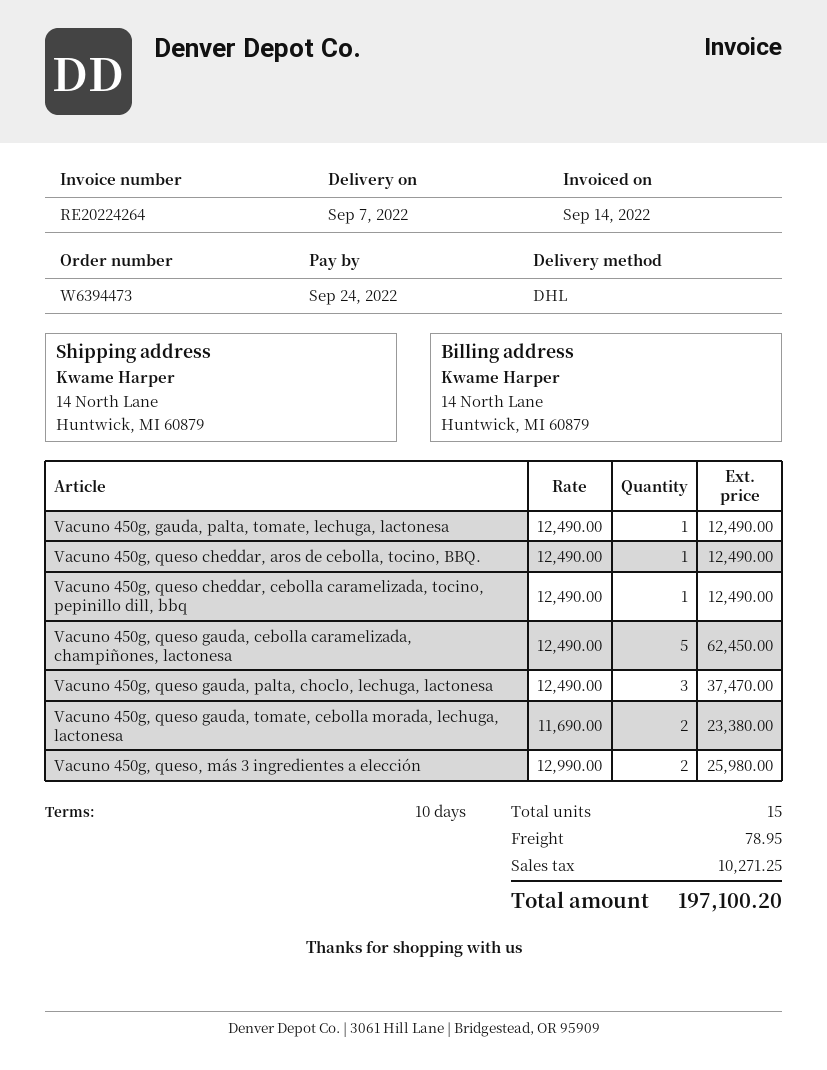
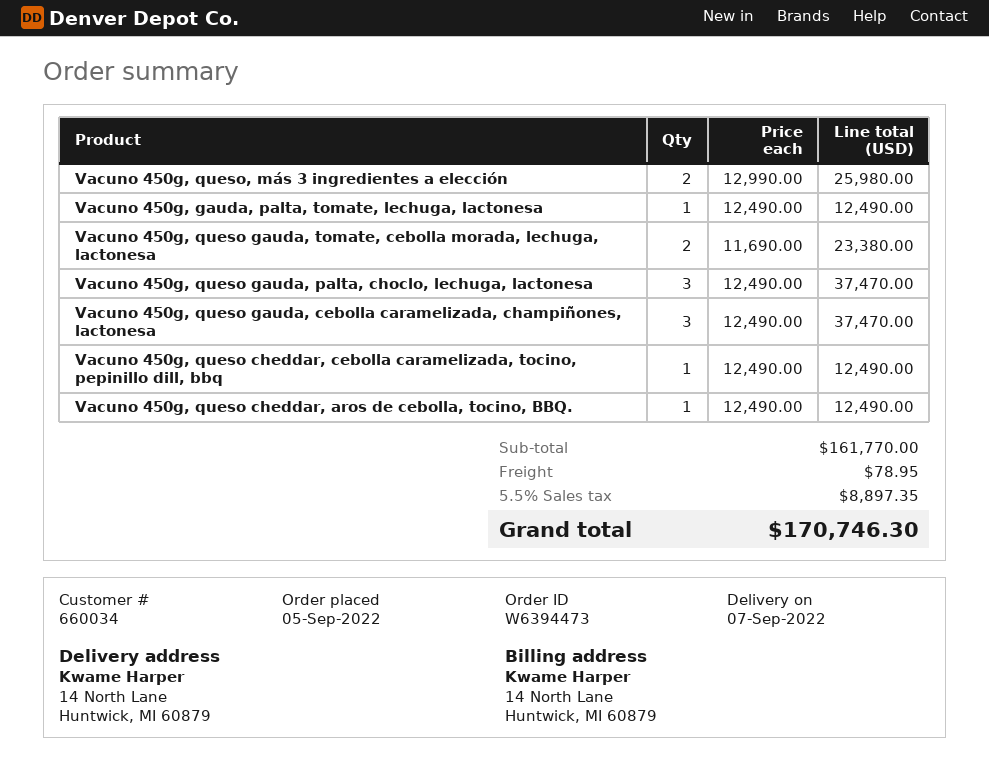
Vacuno 450g, queso gauda, cebolla caramelizada, champiñones, lactonesa: 5 x 12490.00 = 62450.00 -> 3 x 12490.00 = 37470.00
tax: 10271.25 -> 8897.35
total: 197100.20 -> 170746.30

